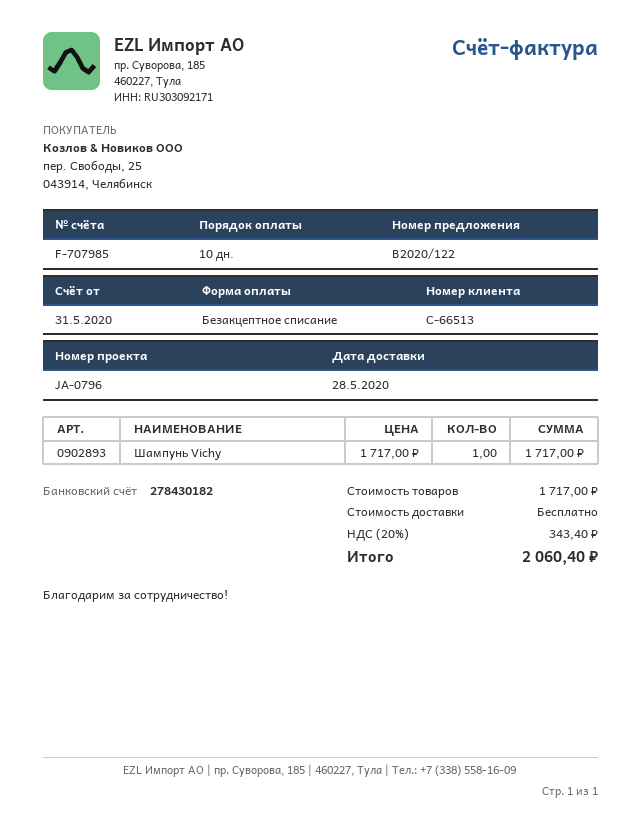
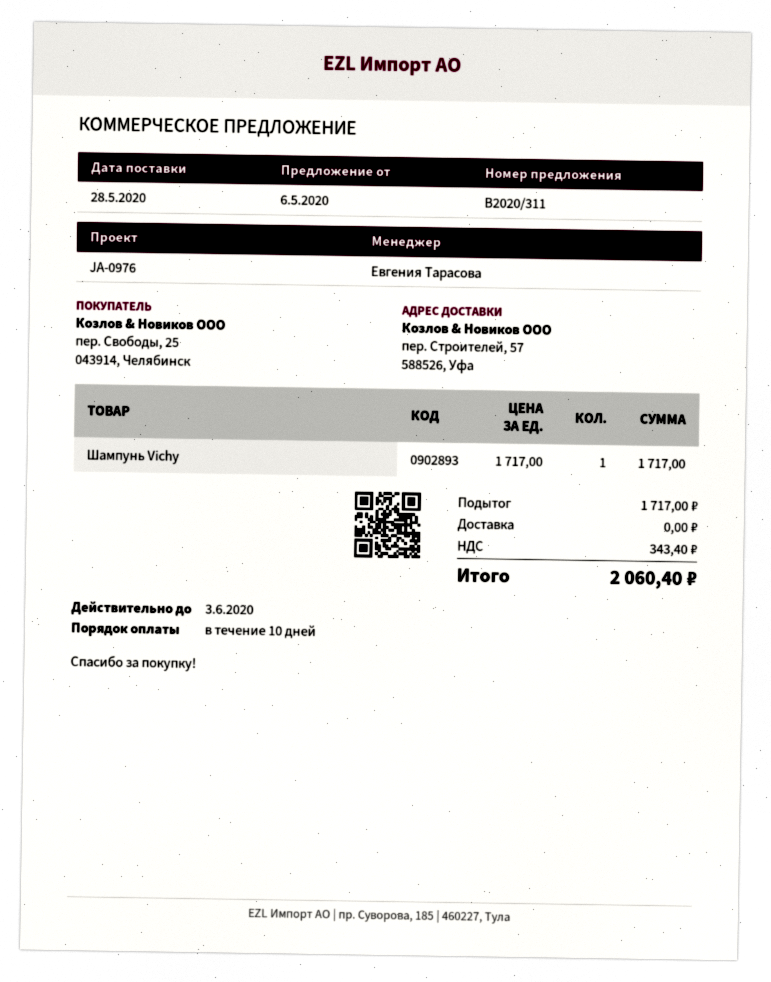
quote number: B2020/122 -> B2020/311
reference: JA-0796 -> JA-0976

